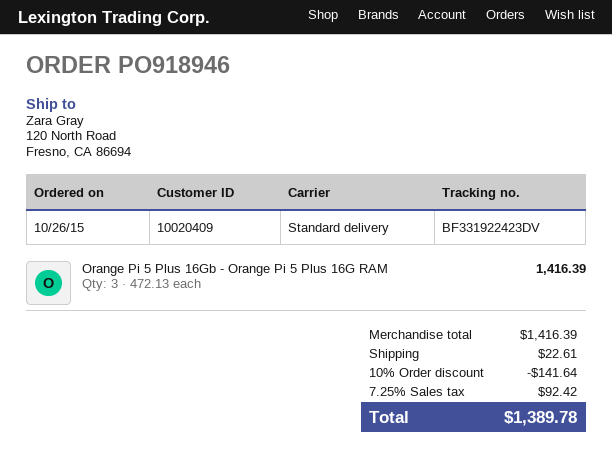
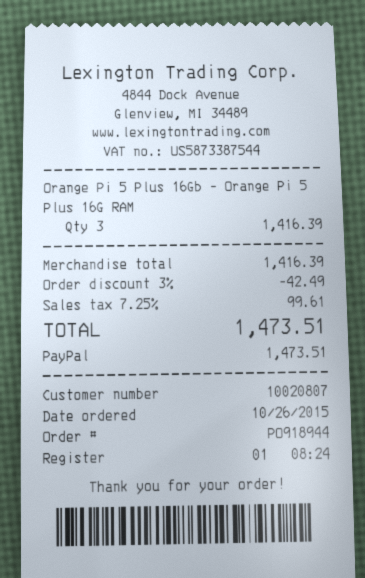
order number: PO918946 -> PO918944
customer number: 10020409 -> 10020807
discount: 10% = 141.64 -> 3% = 42.49
shipping: 22.61 -> none
tax: 7.25% = 92.42 -> 7.25% = 99.61
total: 1389.78 -> 1473.51

